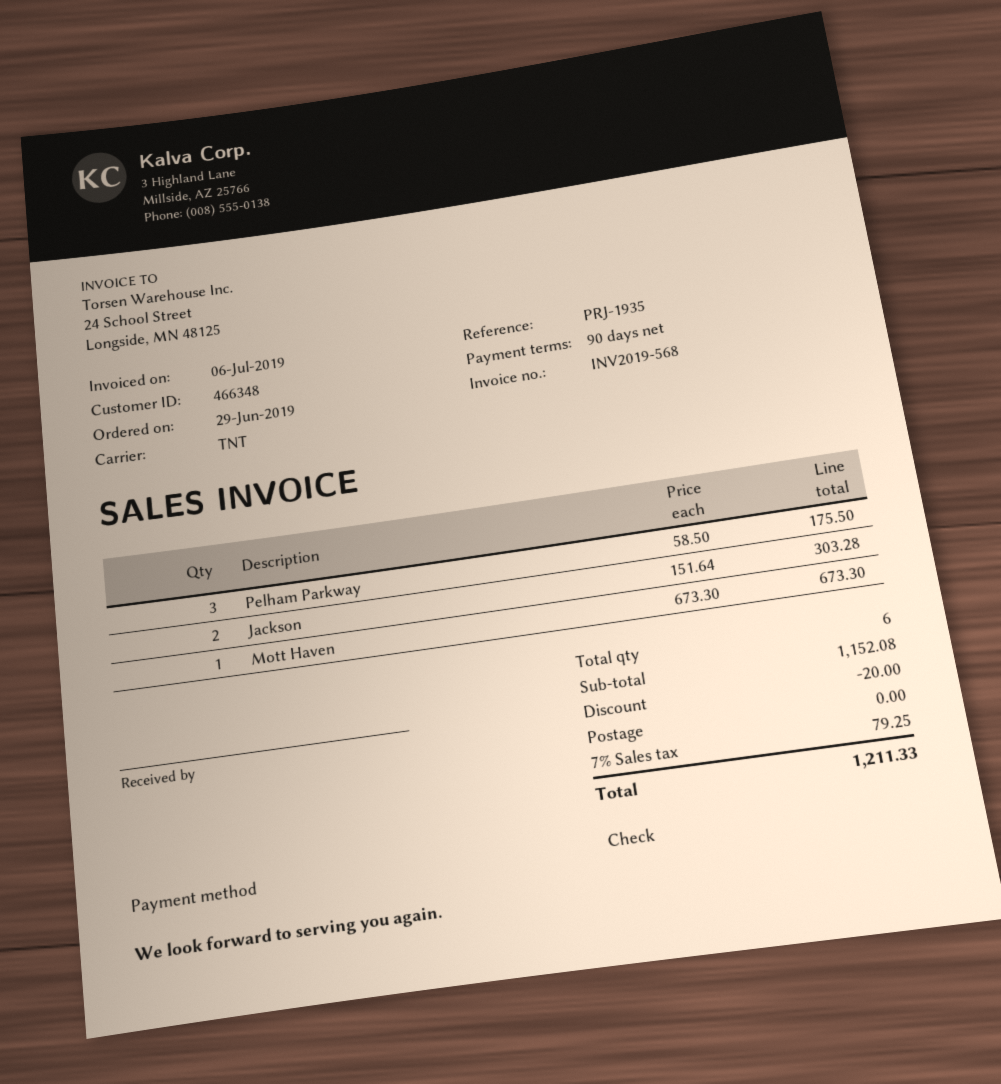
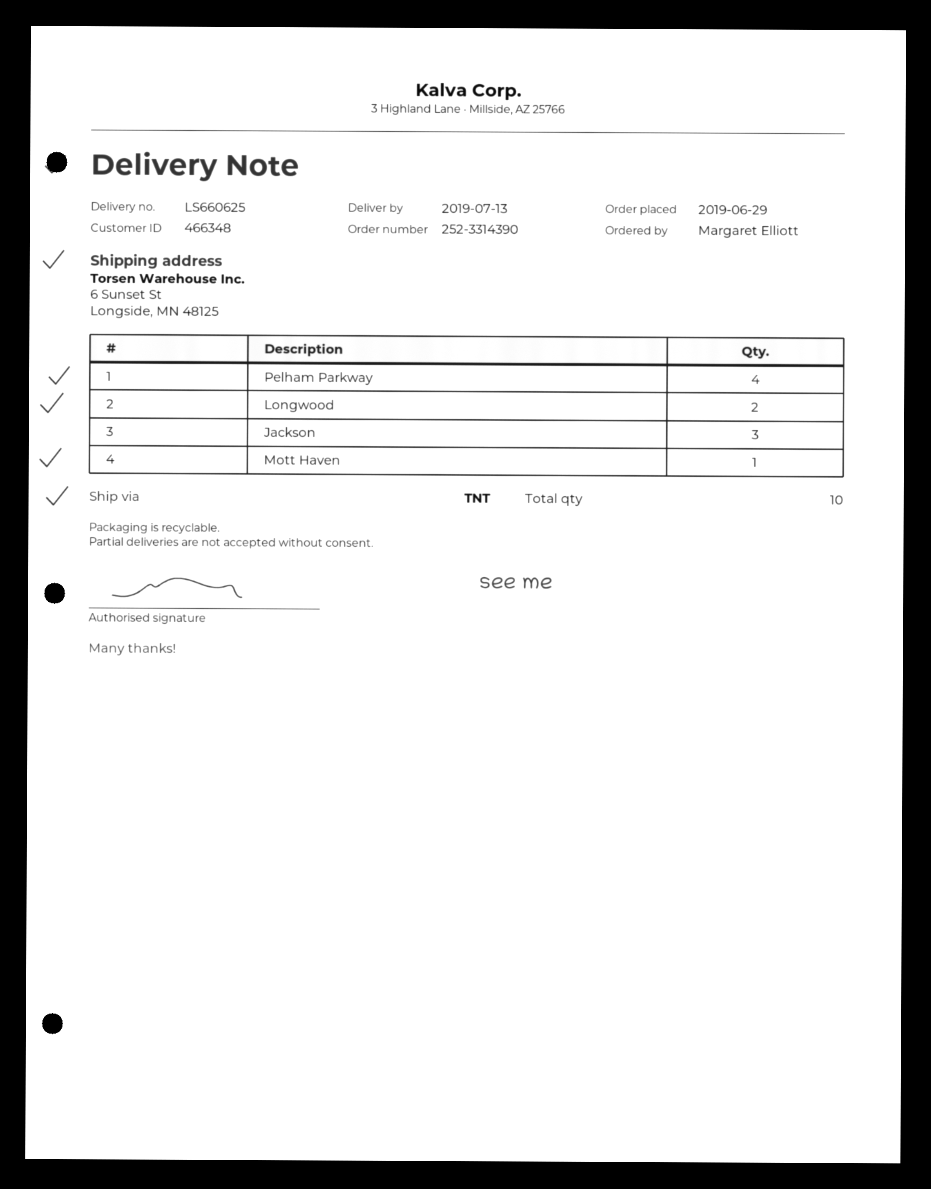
Pelham Parkway: 3 -> 4
Jackson: 2 -> 3
Longwood: none -> 2
total quantity: 6 -> 10

